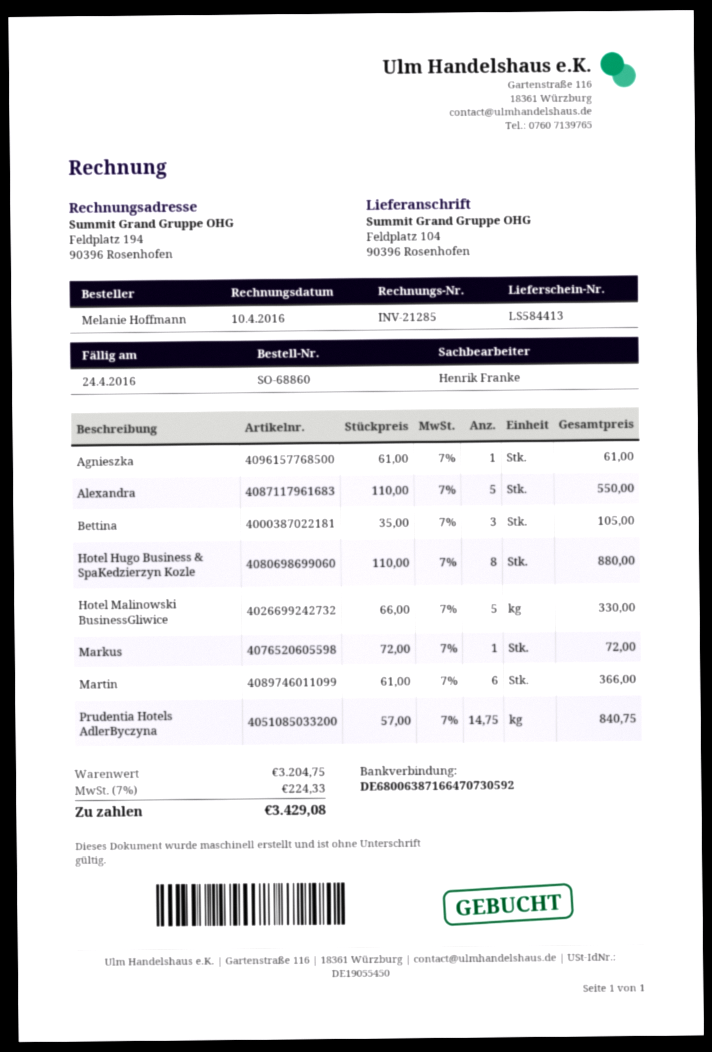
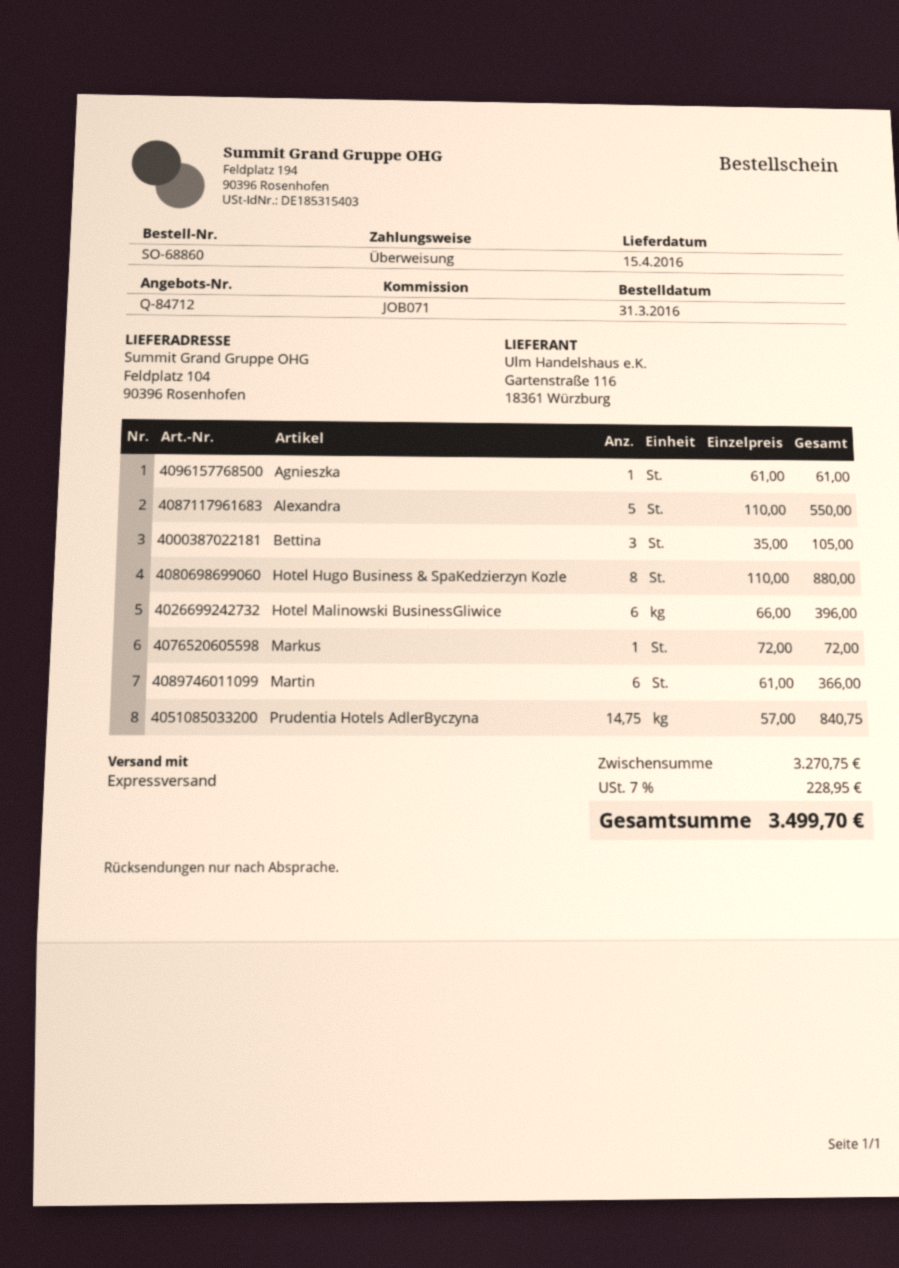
Hotel Malinowski BusinessGliwice: 5 x 66.00 = 330.00 -> 6 x 66.00 = 396.00
subtotal: 3204.75 -> 3270.75
tax: 7% = 224.33 -> 7% = 228.95
total: 3429.08 -> 3499.70

